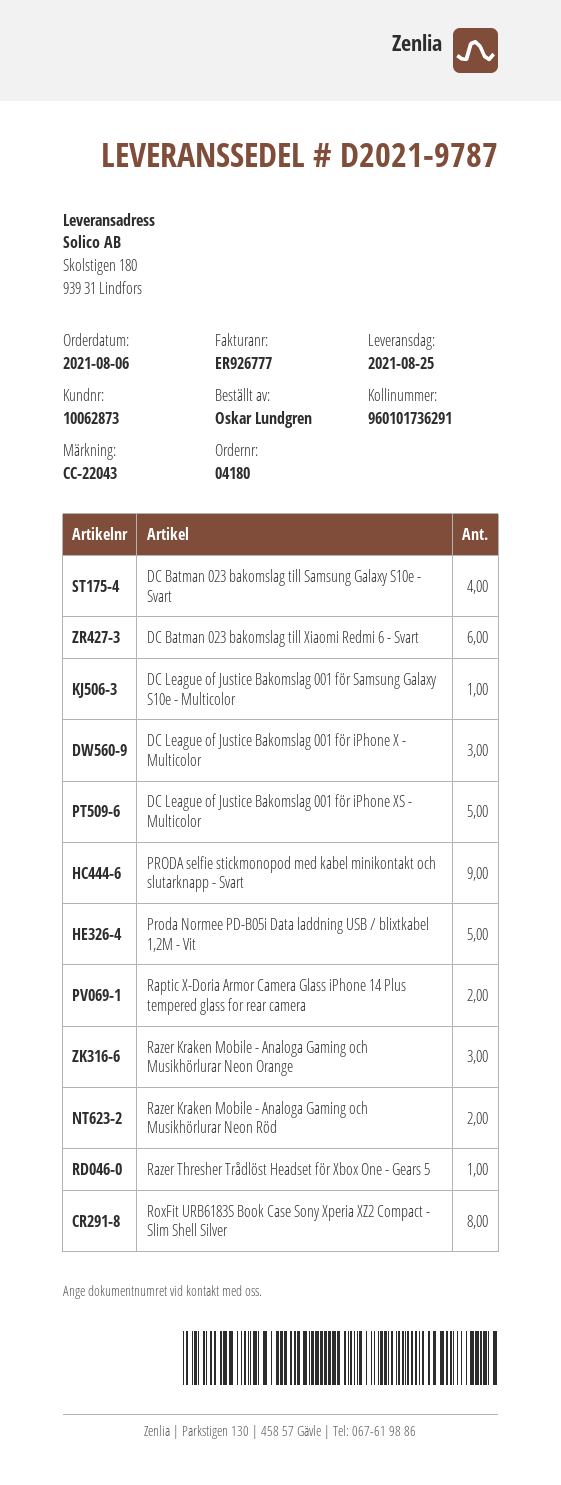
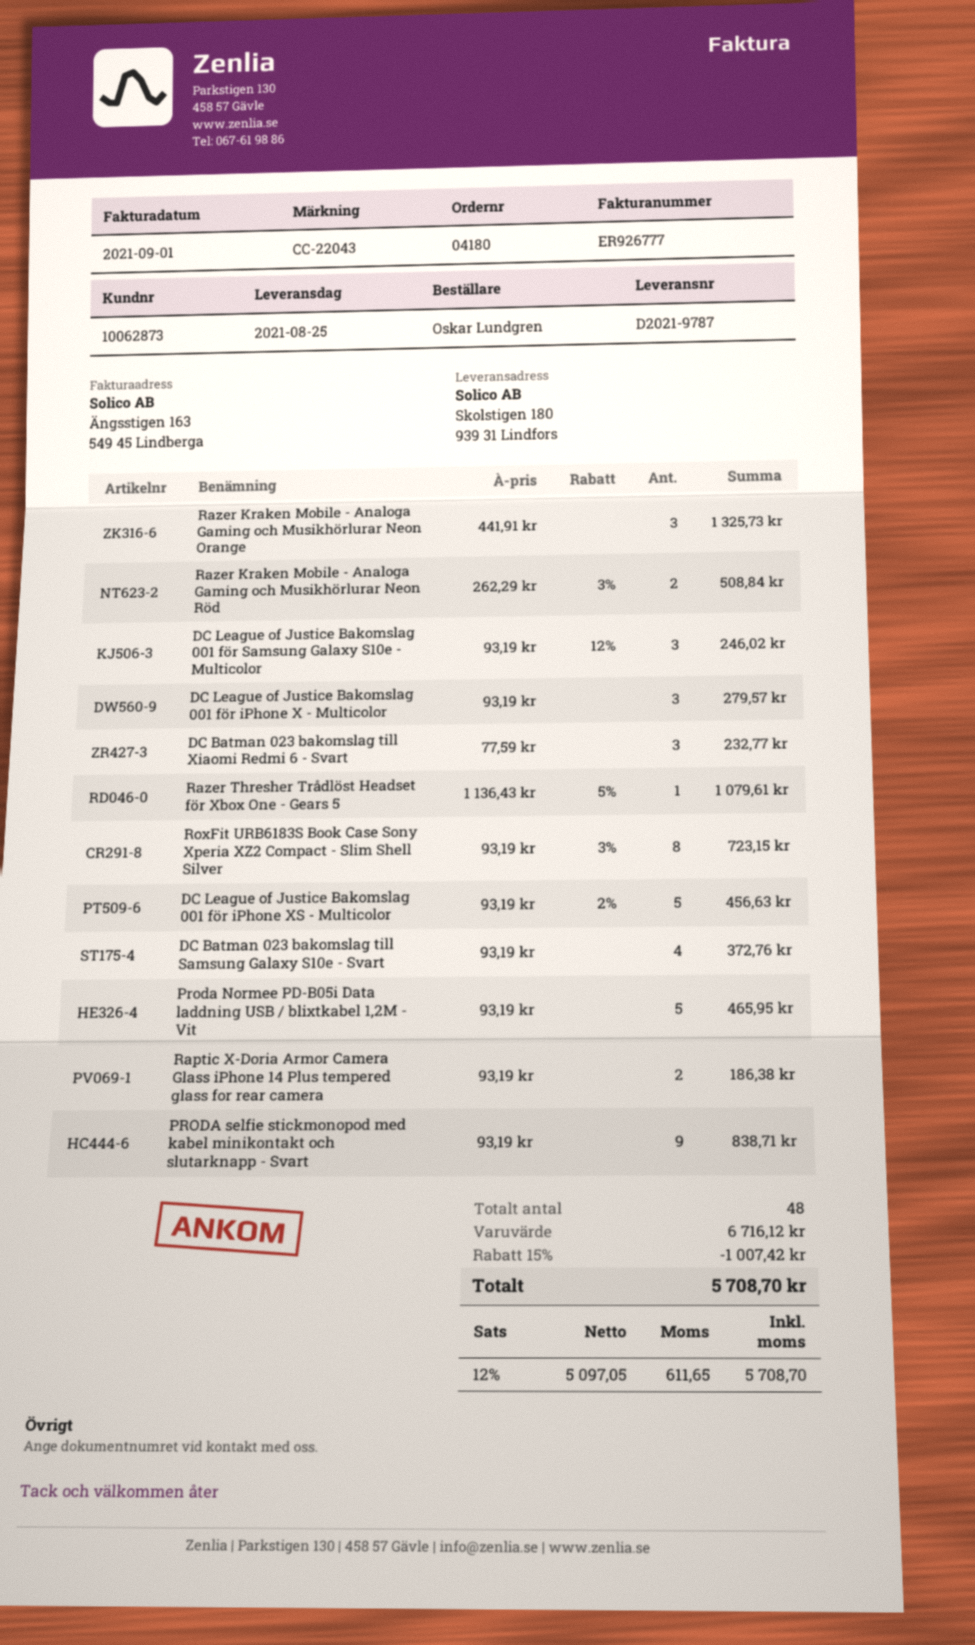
DC Batman 023 bakomslag till Xiaomi Redmi 6 - Svart: 6 -> 3
DC League of Justice Bakomslag 001 för Samsung Galaxy S10e - Multicolor: 1 -> 3

